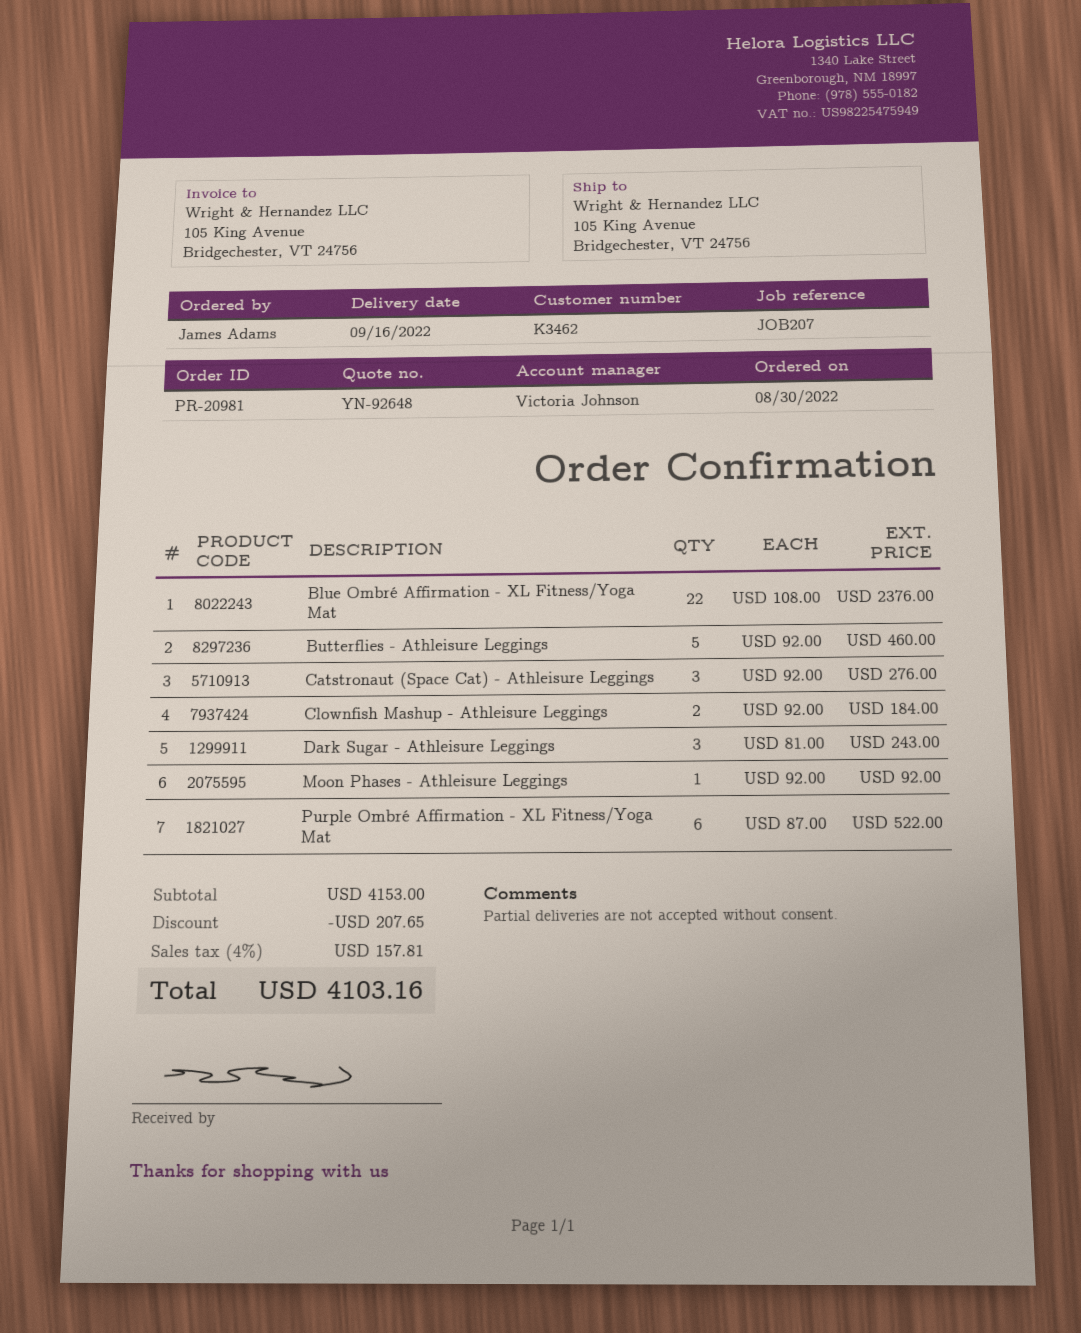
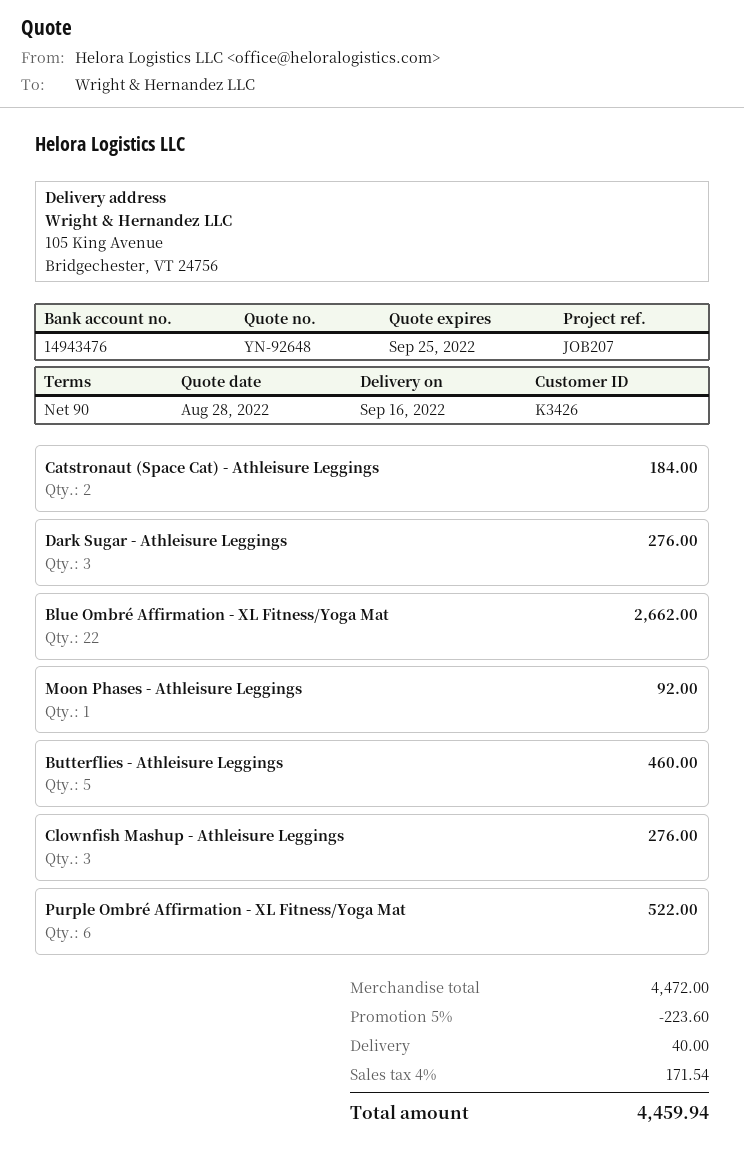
customer number: K3462 -> K3426
Blue Ombré Affirmation - XL Fitness/Yoga Mat: 22 for 2376.00 -> 22 for 2662.00
Catstronaut (Space Cat) - Athleisure Leggings: 3 for 276.00 -> 2 for 184.00
Clownfish Mashup - Athleisure Leggings: 2 for 184.00 -> 3 for 276.00
Dark Sugar - Athleisure Leggings: 3 for 243.00 -> 3 for 276.00
subtotal: 4153.00 -> 4472.00
discount: 207.65 -> 223.60
shipping: none -> 40.00
tax: 4% = 157.81 -> 4% = 171.54
total: 4103.16 -> 4459.94

